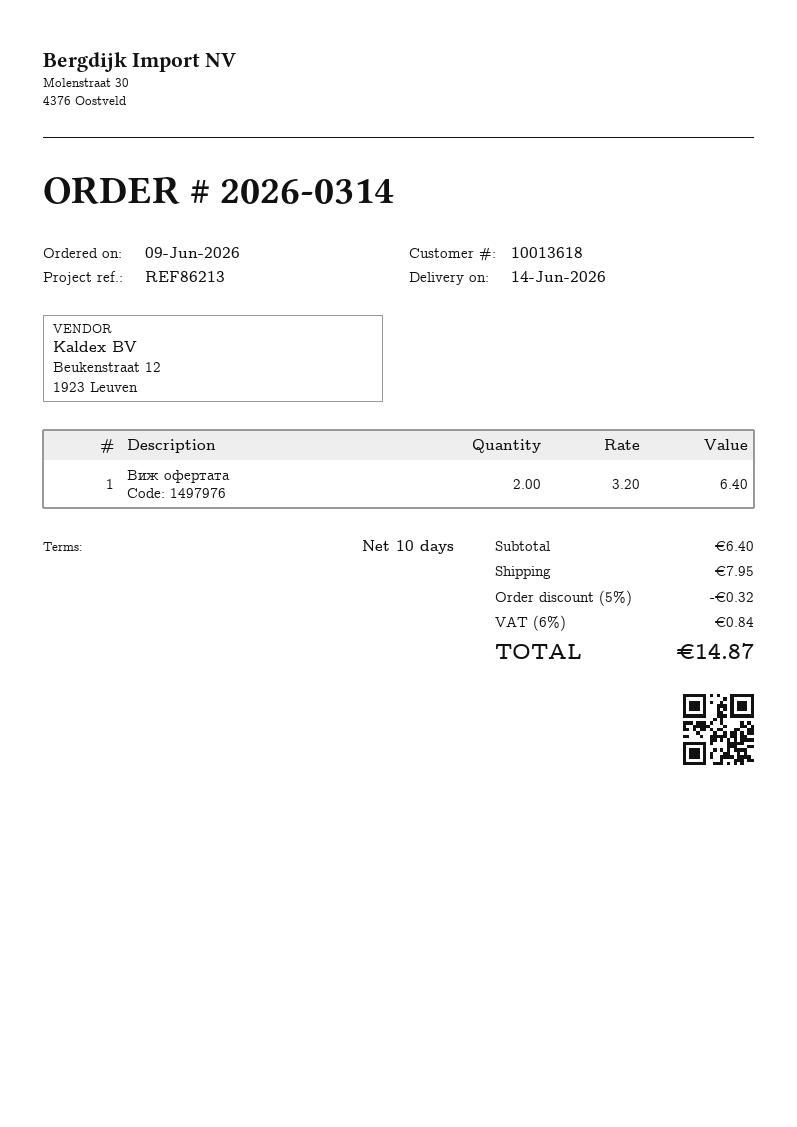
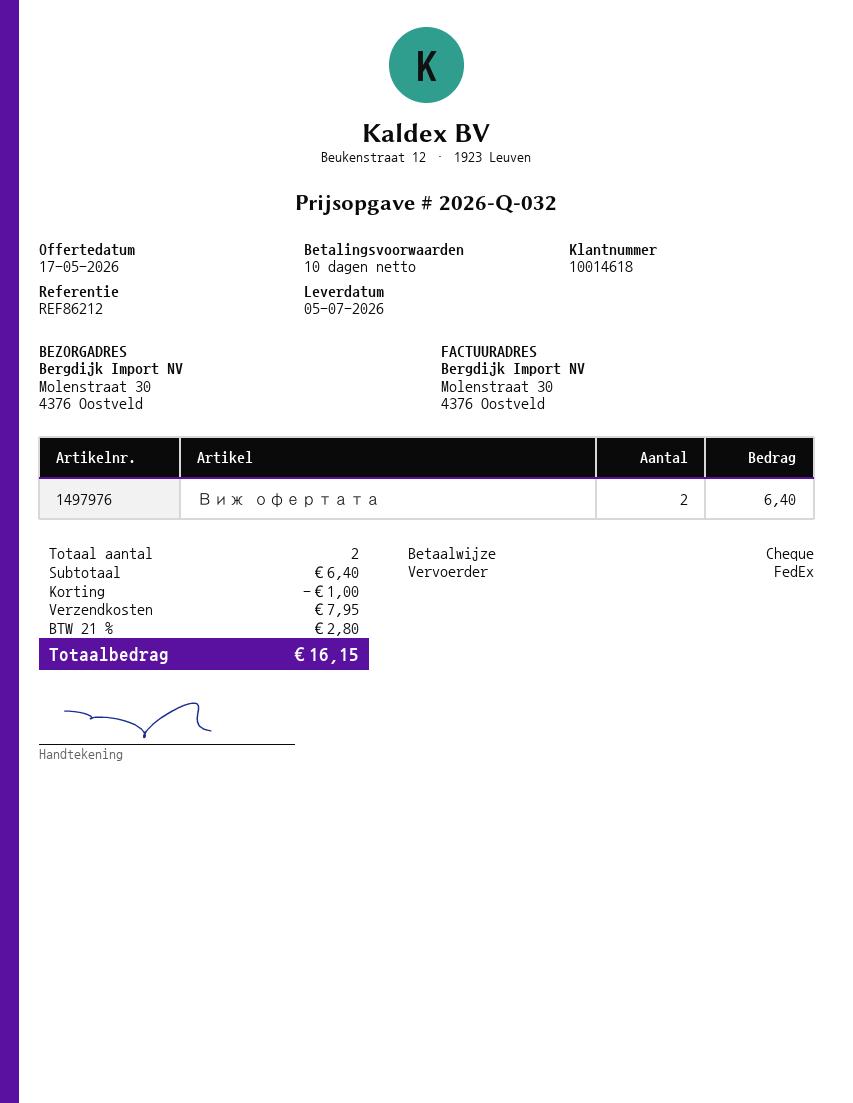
delivery date: 2026-06-14 -> 2026-07-05
customer number: 10013618 -> 10014618
reference: REF86213 -> REF86212
discount: 0.32 -> 1.00
tax: 6% = 0.84 -> 21% = 2.80
total: 14.87 -> 16.15

